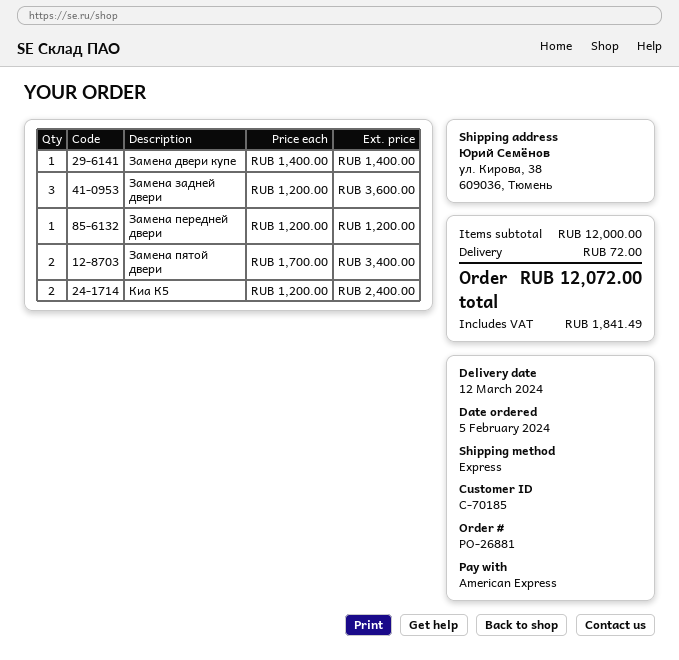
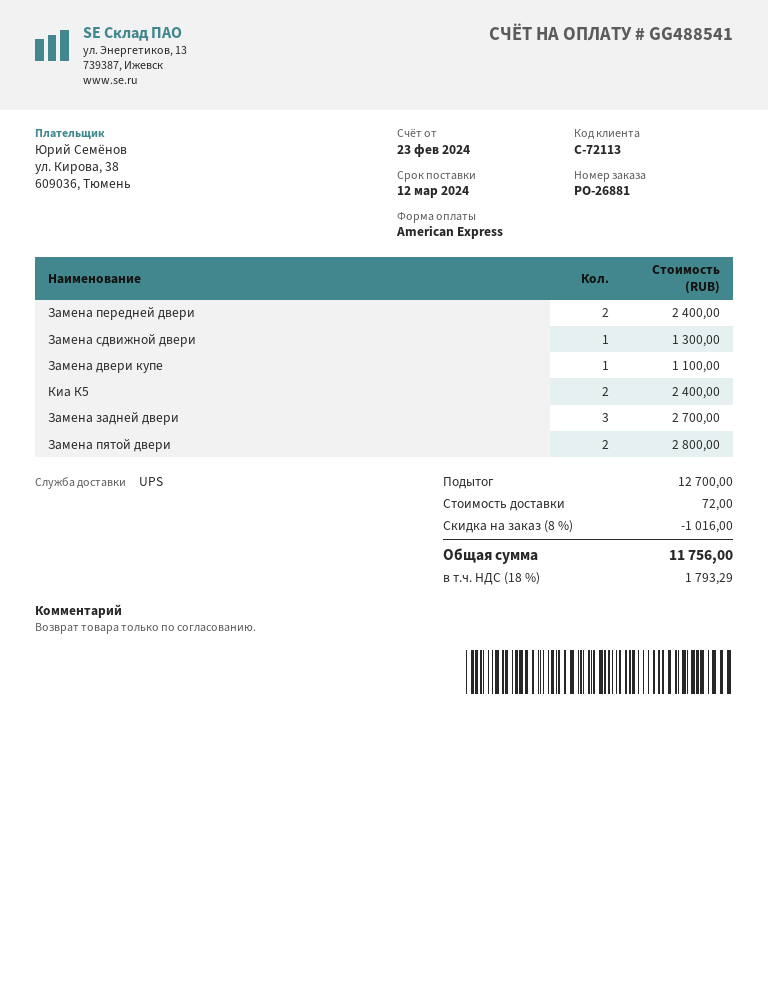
customer number: C-70185 -> C-72113
shipping method: express -> UPS
Замена двери купе: 1 for 1400.00 -> 1 for 1100.00
Замена задней двери: 3 for 3600.00 -> 3 for 2700.00
Замена передней двери: 1 for 1200.00 -> 2 for 2400.00
Замена пятой двери: 2 for 3400.00 -> 2 for 2800.00
Замена сдвижной двери: none -> 1 for 1300.00
subtotal: 12000.00 -> 12700.00
discount: none -> 8% = 1016.00
tax: 1841.49 -> 1793.29
total: 12072.00 -> 11756.00

